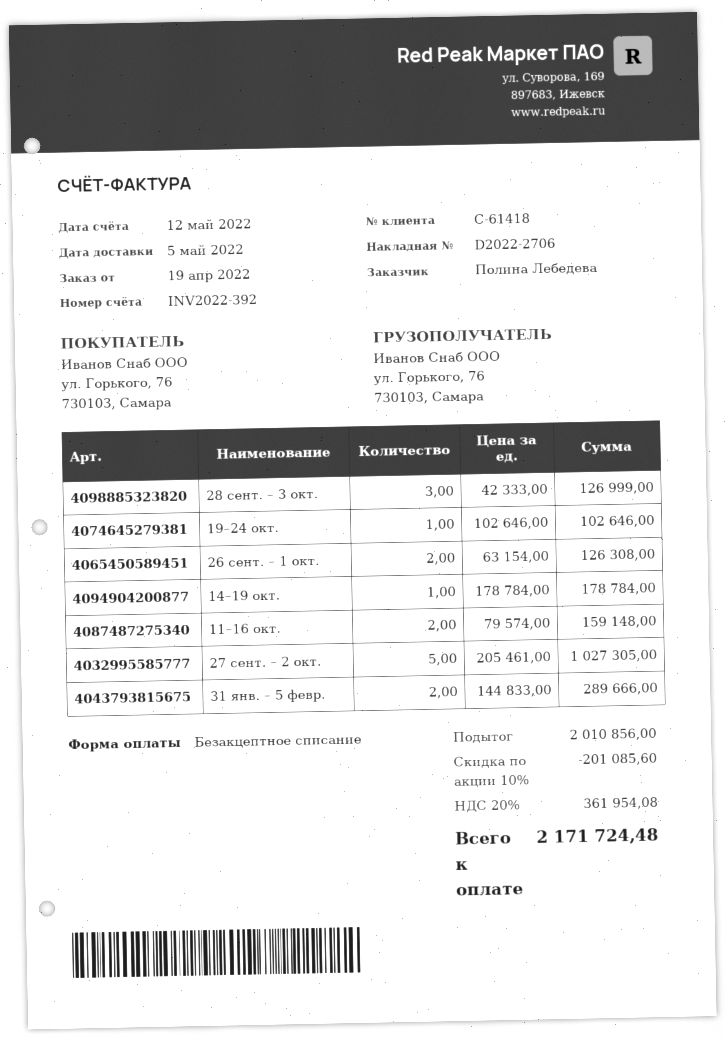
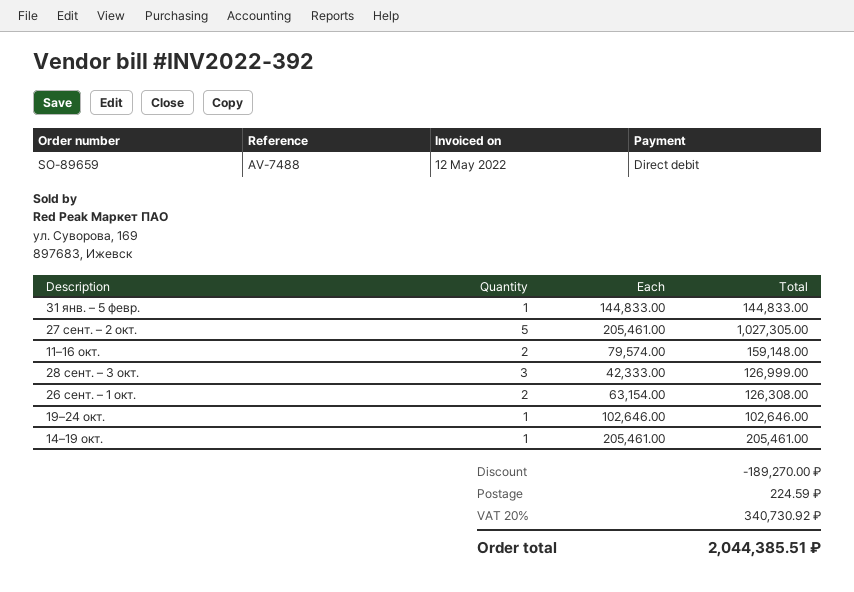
14–19 окт.: 1 x 178784.00 = 178784.00 -> 1 x 205461.00 = 205461.00
31 янв. – 5 февр.: 2 x 144833.00 = 289666.00 -> 1 x 144833.00 = 144833.00
discount: 201085.60 -> 189270.00
shipping: none -> 224.59
tax: 20% = 361954.08 -> 20% = 340730.92
total: 2171724.48 -> 2044385.51

